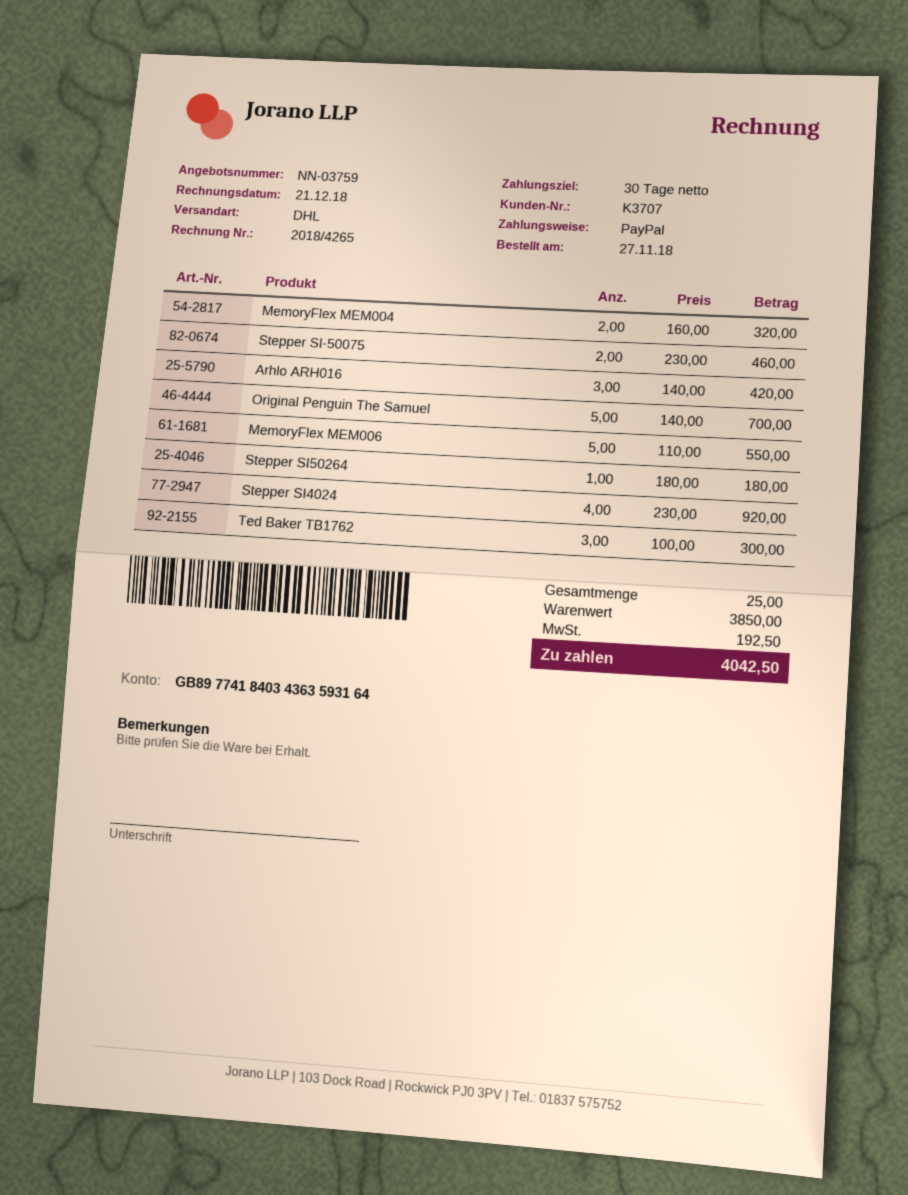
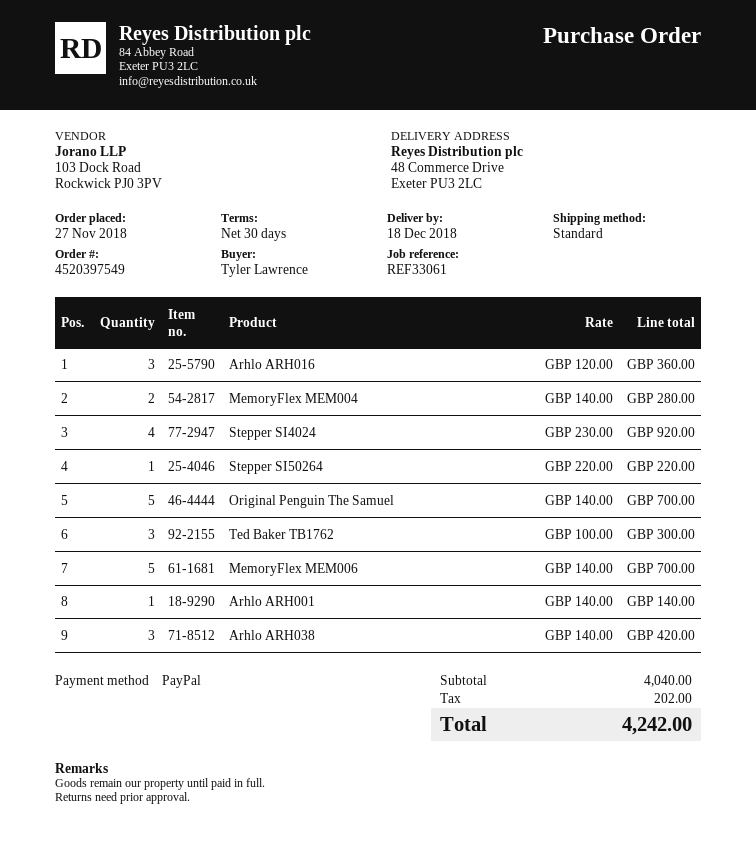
shipping method: DHL -> standard
MemoryFlex MEM004: 2 x 160.00 = 320.00 -> 2 x 140.00 = 280.00
Stepper SI-50075: 2 x 230.00 = 460.00 -> none
Arhlo ARH016: 3 x 140.00 = 420.00 -> 3 x 120.00 = 360.00
MemoryFlex MEM006: 5 x 110.00 = 550.00 -> 5 x 140.00 = 700.00
Stepper SI50264: 1 x 180.00 = 180.00 -> 1 x 220.00 = 220.00
Arhlo ARH001: none -> 1 x 140.00 = 140.00
Arhlo ARH038: none -> 3 x 140.00 = 420.00
subtotal: 3850.00 -> 4040.00
tax: 192.50 -> 202.00
total: 4042.50 -> 4242.00

